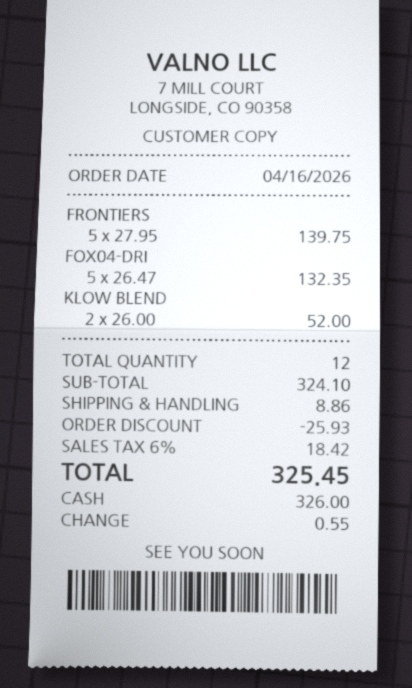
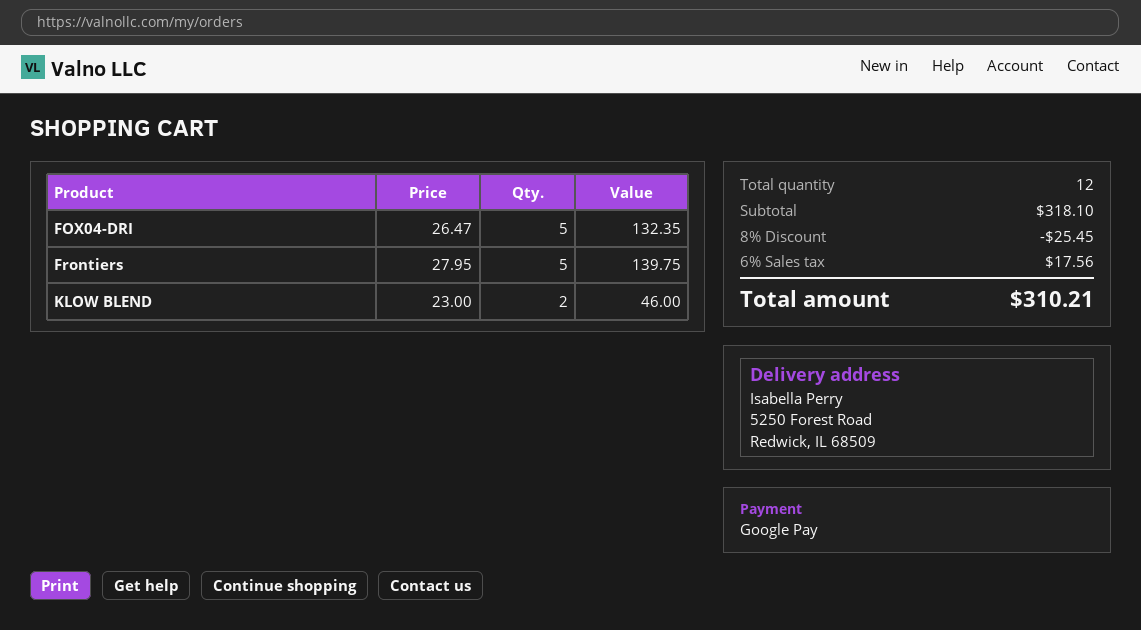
payment method: cash -> Google Pay
KLOW BLEND: 2 x 26.00 = 52.00 -> 2 x 23.00 = 46.00
subtotal: 324.10 -> 318.10
discount: 25.93 -> 25.45
shipping: 8.86 -> none
tax: 6% = 18.42 -> 6% = 17.56
total: 325.45 -> 310.21

